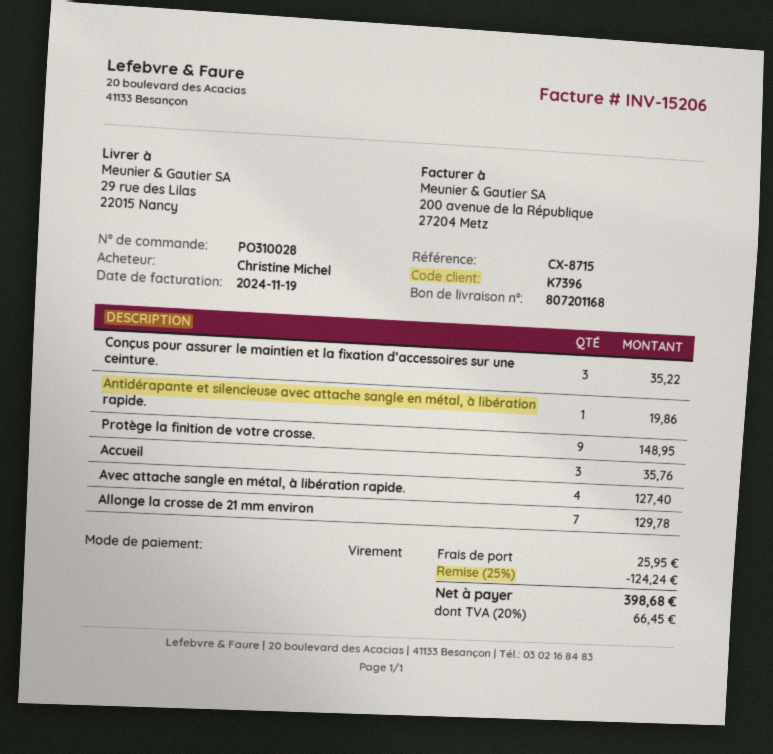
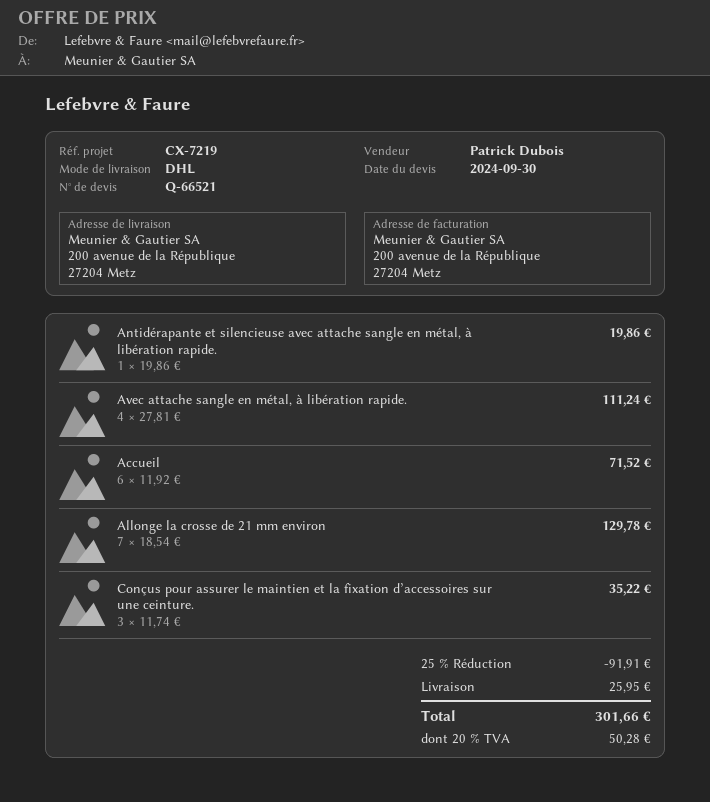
reference: CX-8715 -> CX-7219
ship to: 29 rue des Lilas, 22015 Nancy -> 200 avenue de la République, 27204 Metz
Protège la finition de votre crosse.: 9 for 148.95 -> none
Accueil: 3 for 35.76 -> 6 for 71.52
Avec attache sangle en métal, à libération rapide.: 4 for 127.40 -> 4 for 111.24
discount: 25% = 124.24 -> 25% = 91.91
tax: 20% = 66.45 -> 20% = 50.28
total: 398.68 -> 301.66

